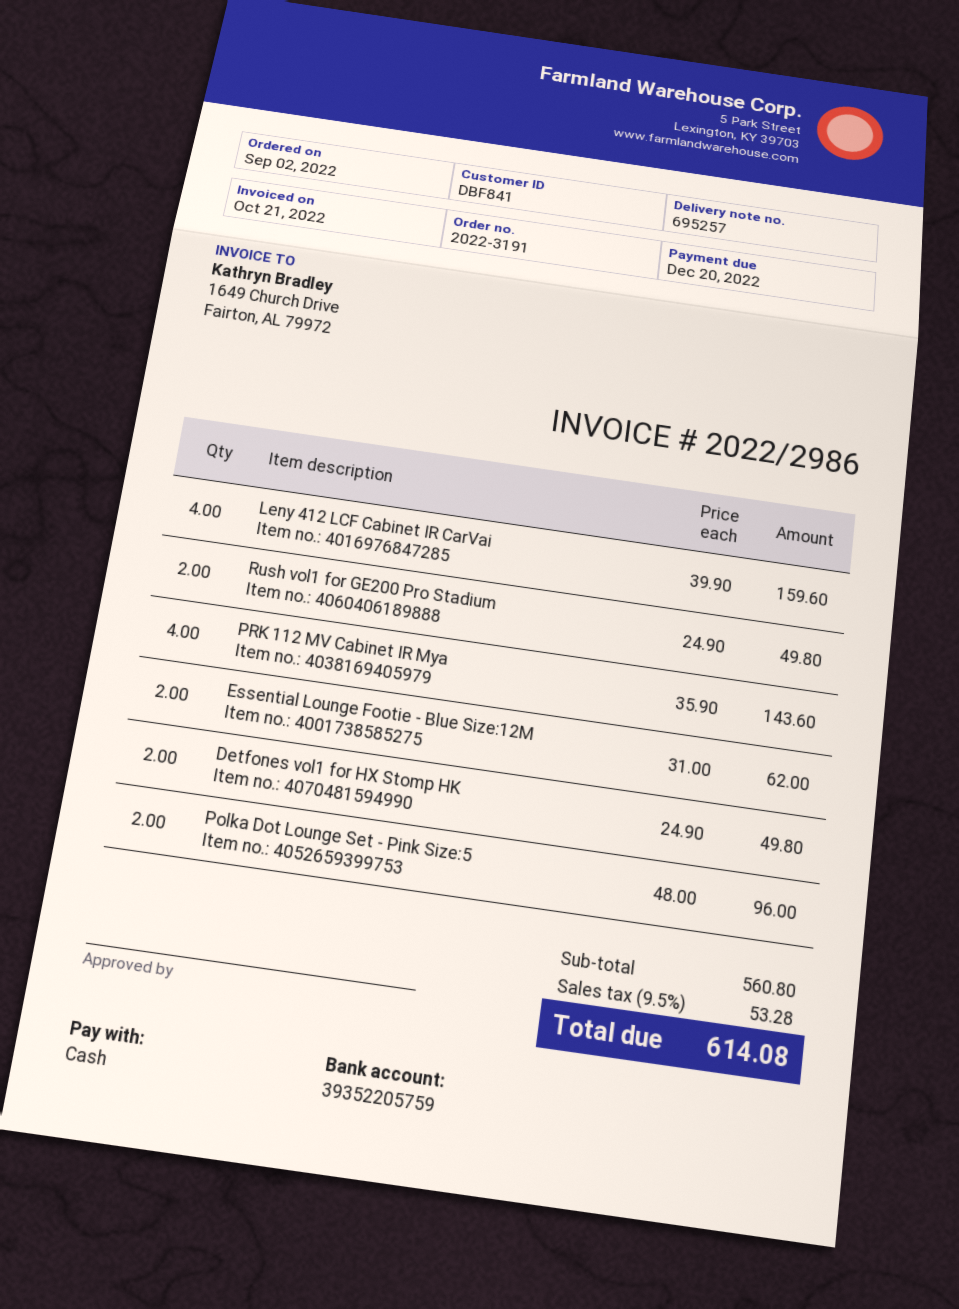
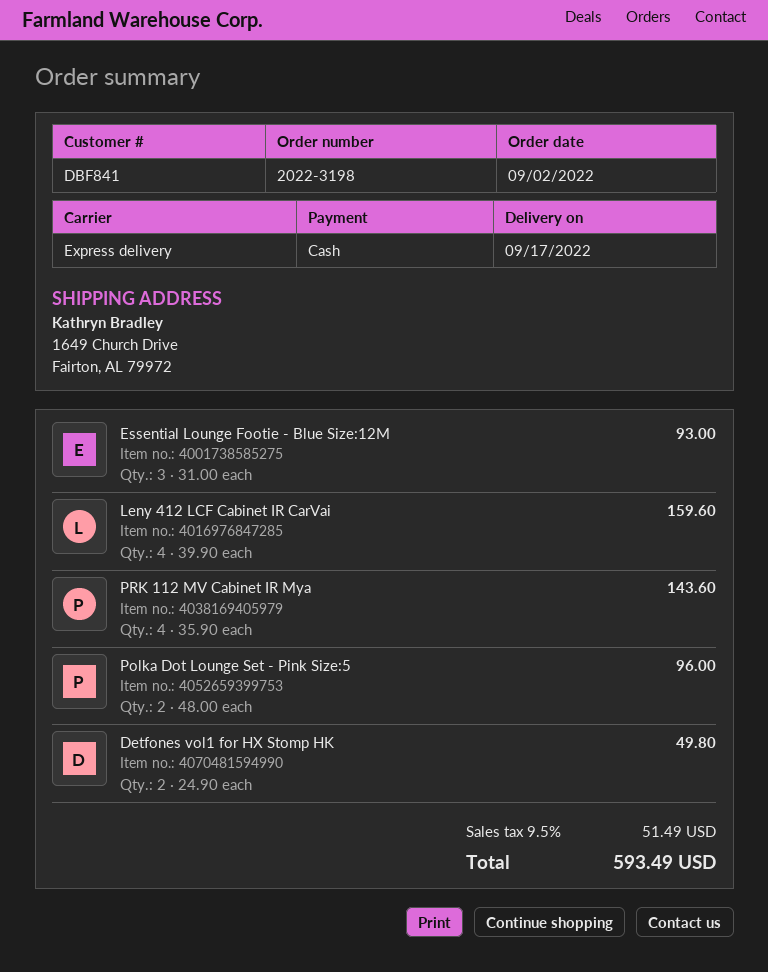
order number: 2022-3191 -> 2022-3198
Rush vol1 for GE200 Pro Stadium: 2 x 24.90 = 49.80 -> none
Essential Lounge Footie - Blue Size:12M: 2 x 31.00 = 62.00 -> 3 x 31.00 = 93.00
tax: 9.5% = 53.28 -> 9.5% = 51.49
total: 614.08 -> 593.49

